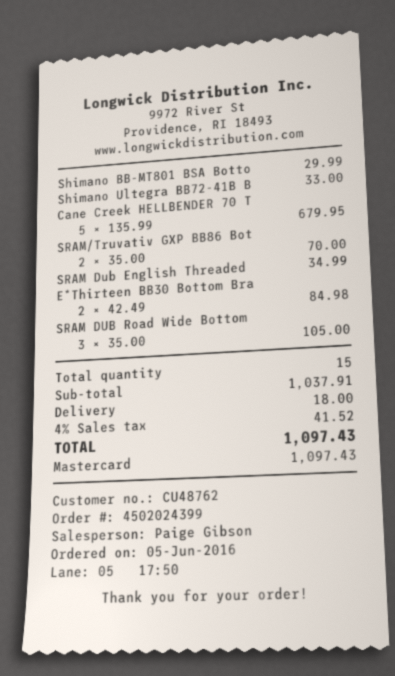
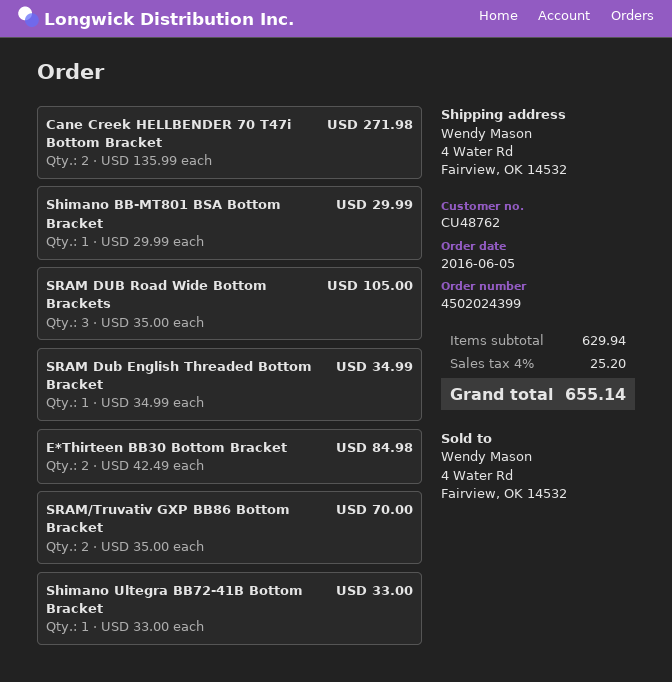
Cane Creek HELLBENDER 70 T: 5 x 135.99 = 679.95 -> 2 x 135.99 = 271.98
subtotal: 1037.91 -> 629.94
shipping: 18.00 -> none
tax: 4% = 41.52 -> 4% = 25.20
total: 1097.43 -> 655.14

